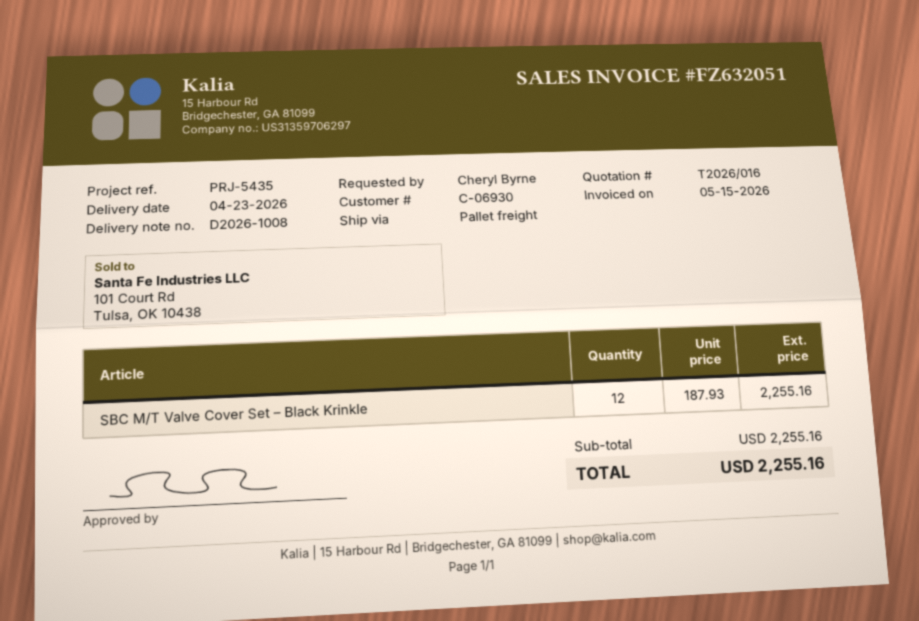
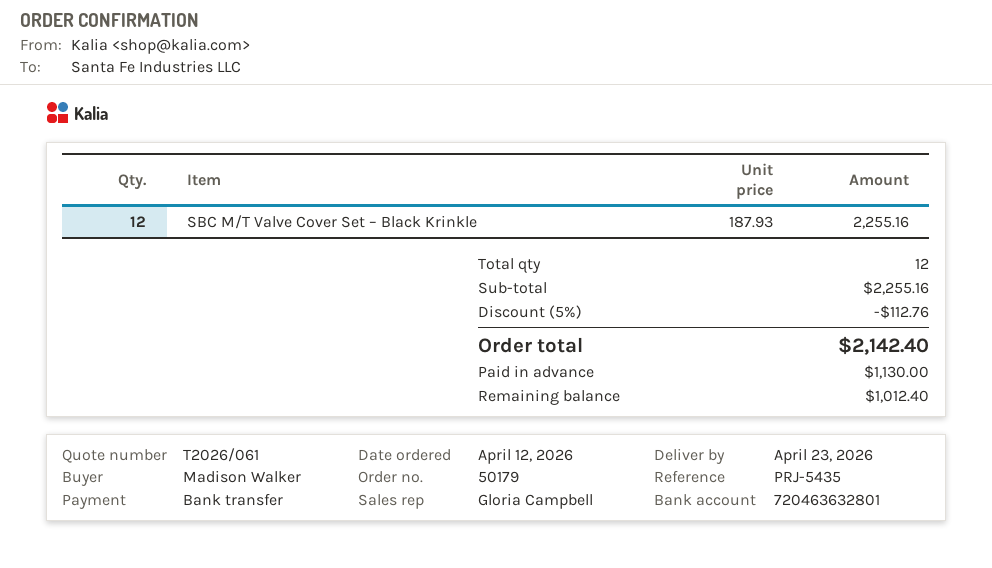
quote number: T2026/016 -> T2026/061
ordered by: Cheryl Byrne -> Madison Walker
discount: none -> 5% = 112.76
total: 2255.16 -> 2142.40

